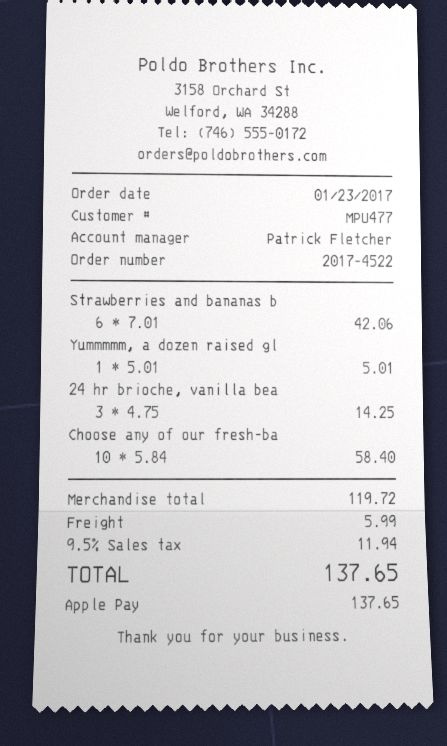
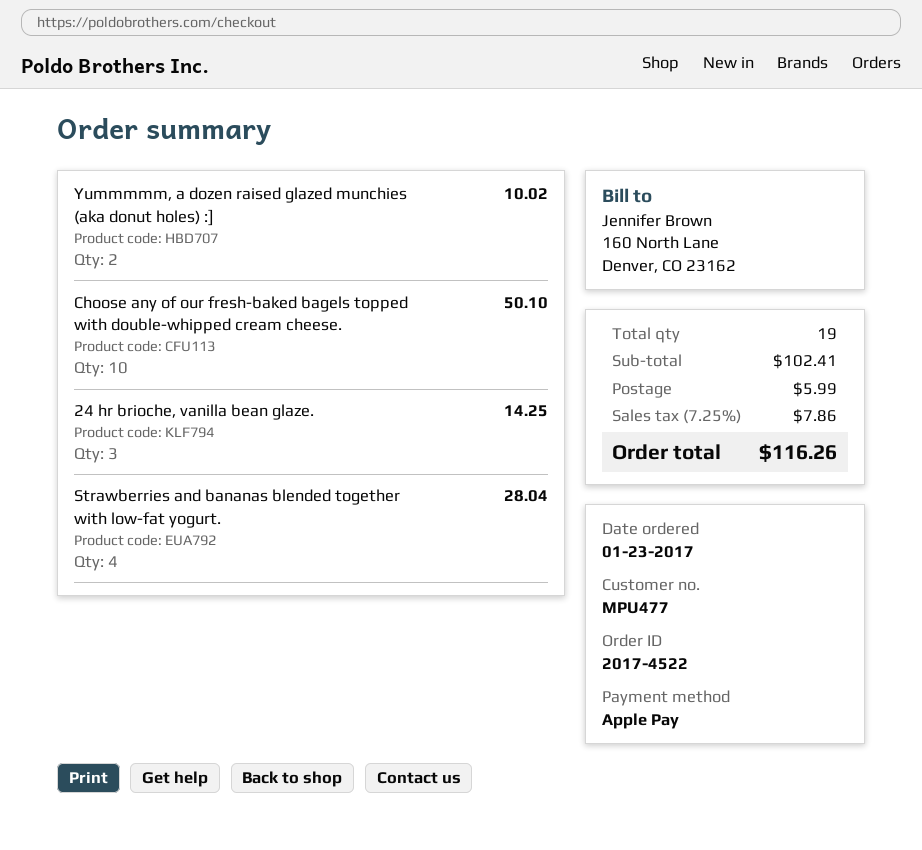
Strawberries and bananas b: 6 for 42.06 -> 4 for 28.04
Yummmmm, a dozen raised gl: 1 for 5.01 -> 2 for 10.02
Choose any of our fresh-ba: 10 for 58.40 -> 10 for 50.10
subtotal: 119.72 -> 102.41
tax: 9.5% = 11.94 -> 7.25% = 7.86
total: 137.65 -> 116.26

